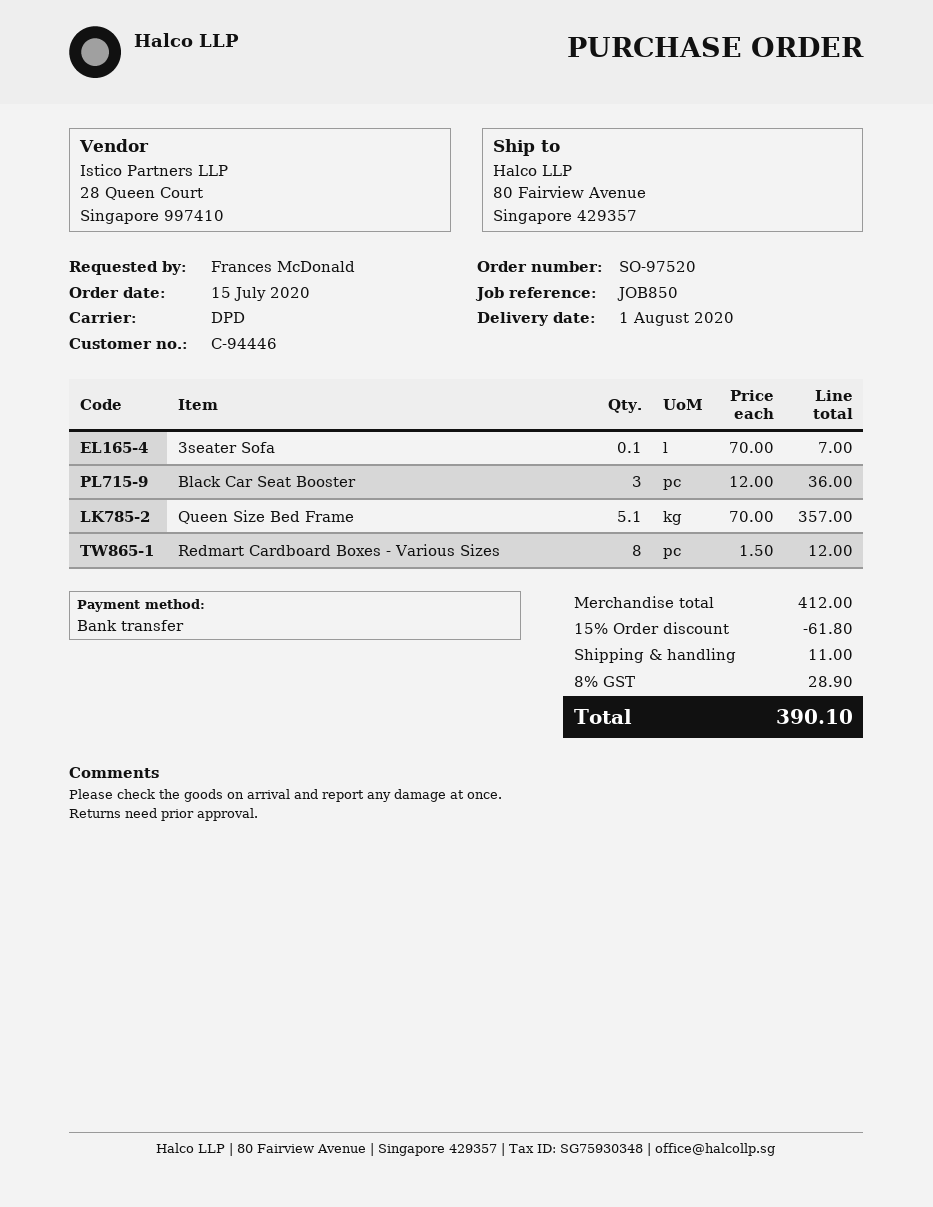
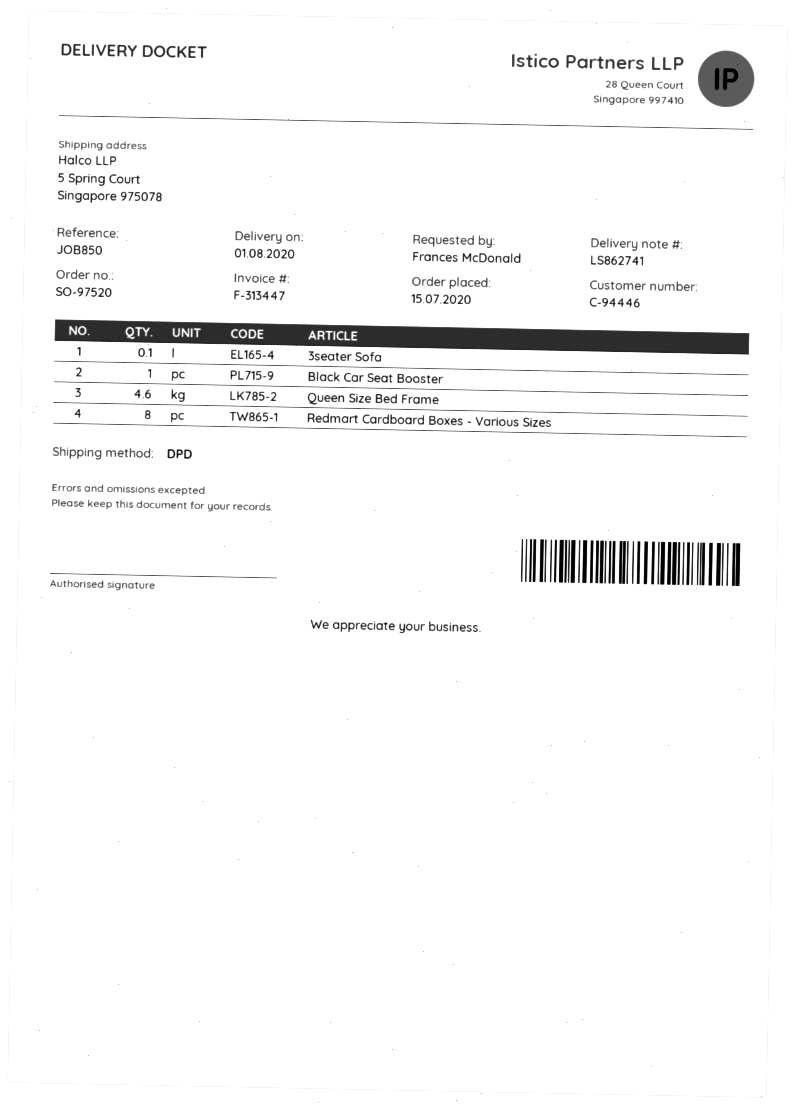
ship to: 80 Fairview Avenue, Singapore 429357 -> 5 Spring Court, Singapore 975078
Black Car Seat Booster: 3 -> 1
Queen Size Bed Frame: 5.1 -> 4.6

